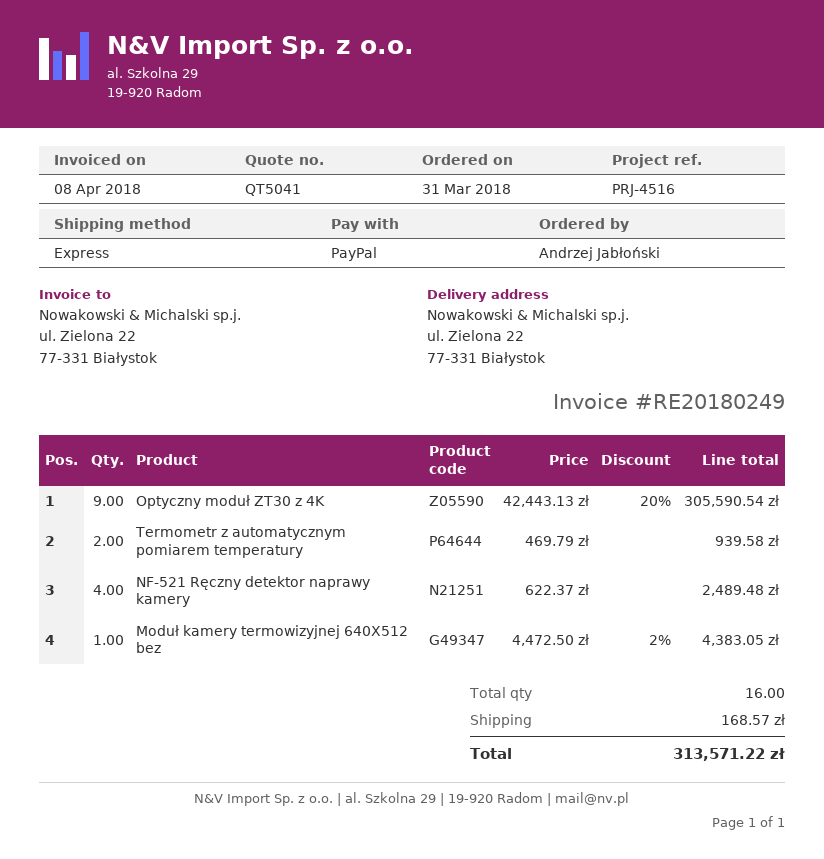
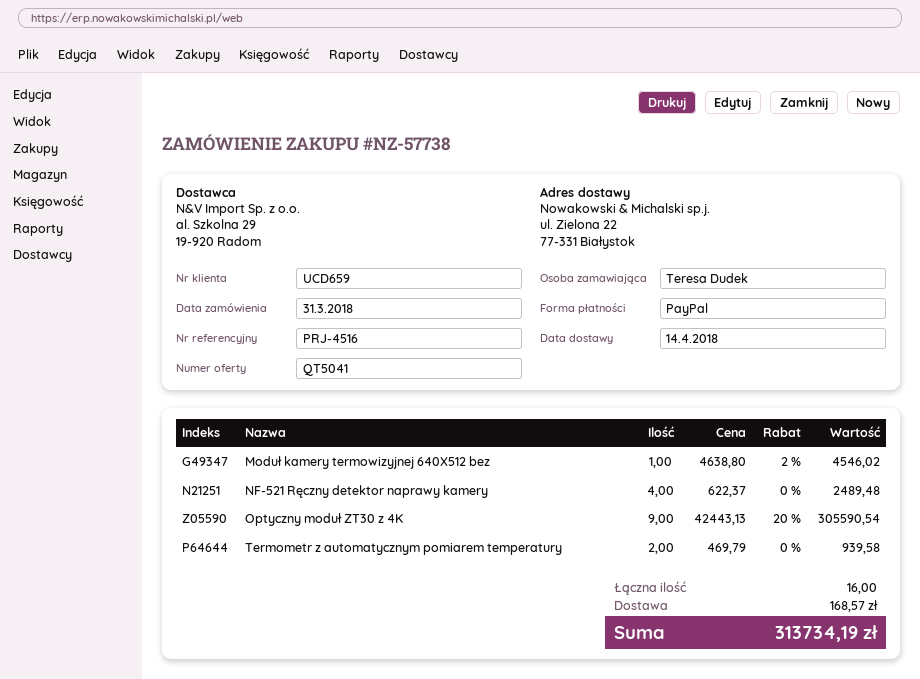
ordered by: Andrzej Jabłoński -> Teresa Dudek
Moduł kamery termowizyjnej 640X512 bez: 1 x 4472.50 - 2% = 4383.05 -> 1 x 4638.80 - 2% = 4546.02
total: 313571.22 -> 313734.19

